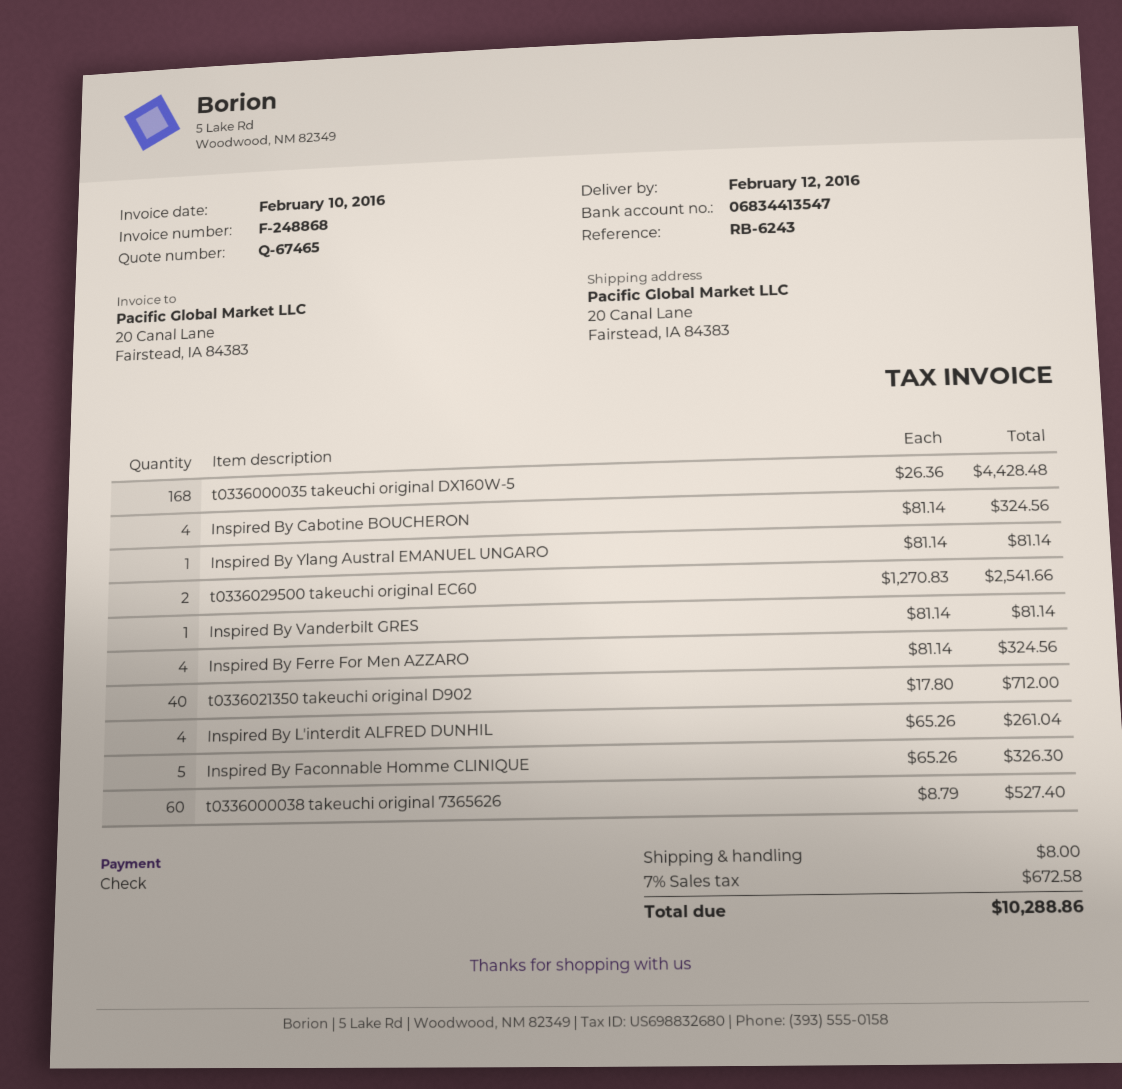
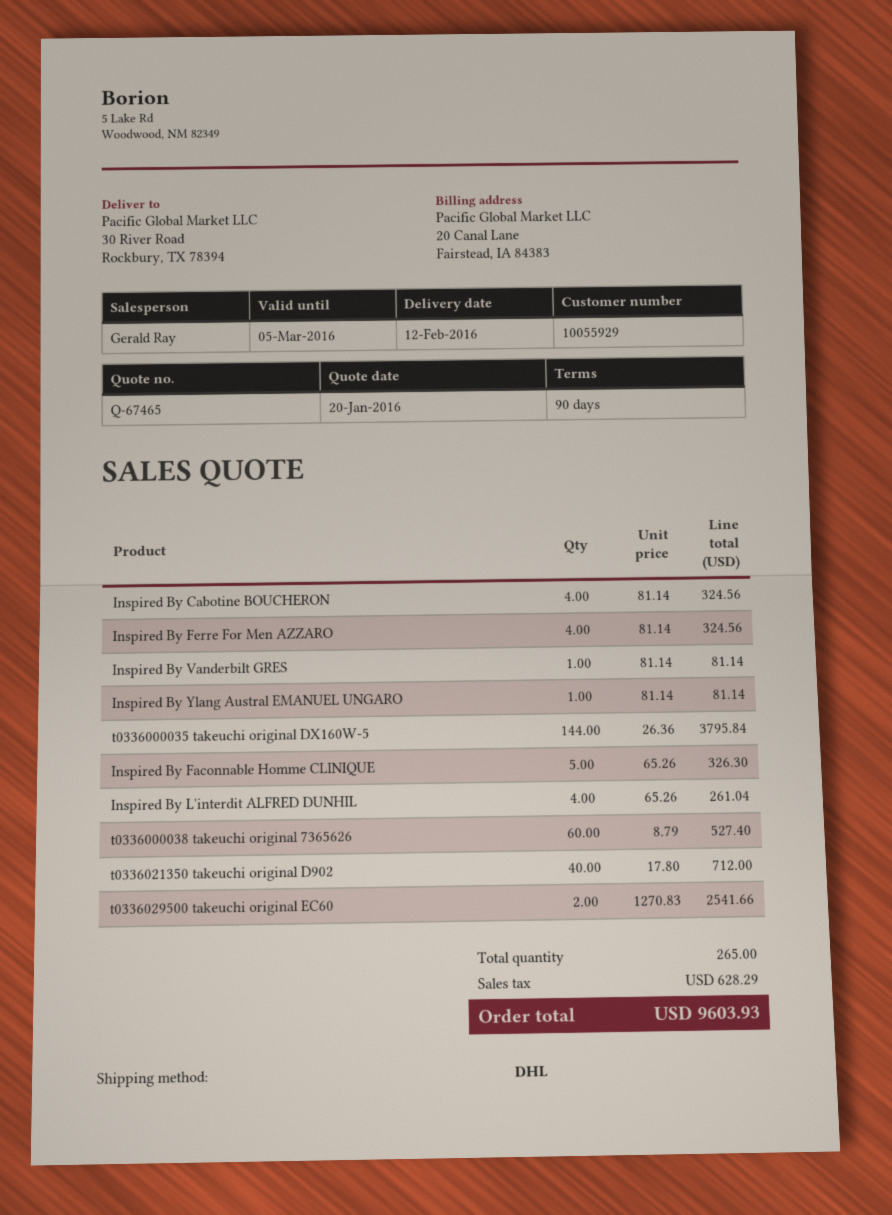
ship to: 20 Canal Lane, Fairstead, IA 84383 -> 30 River Road, Rockbury, TX 78394
t0336000035 takeuchi original DX160W-5: 168 x 26.36 = 4428.48 -> 144 x 26.36 = 3795.84
shipping: 8.00 -> none
tax: 672.58 -> 628.29
total: 10288.86 -> 9603.93

